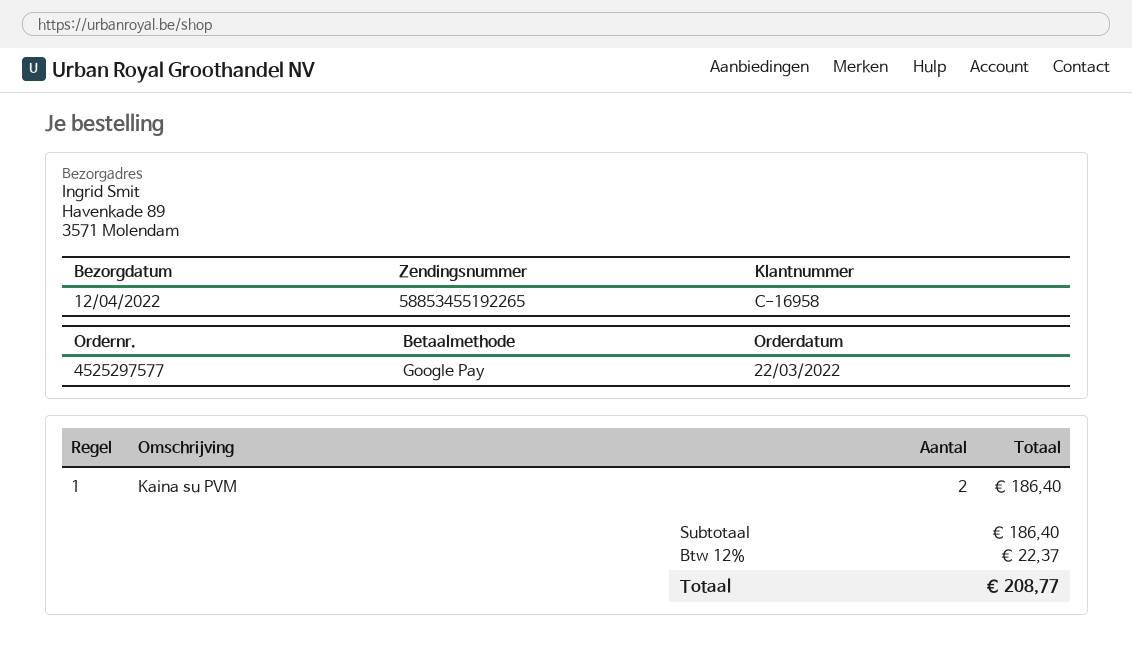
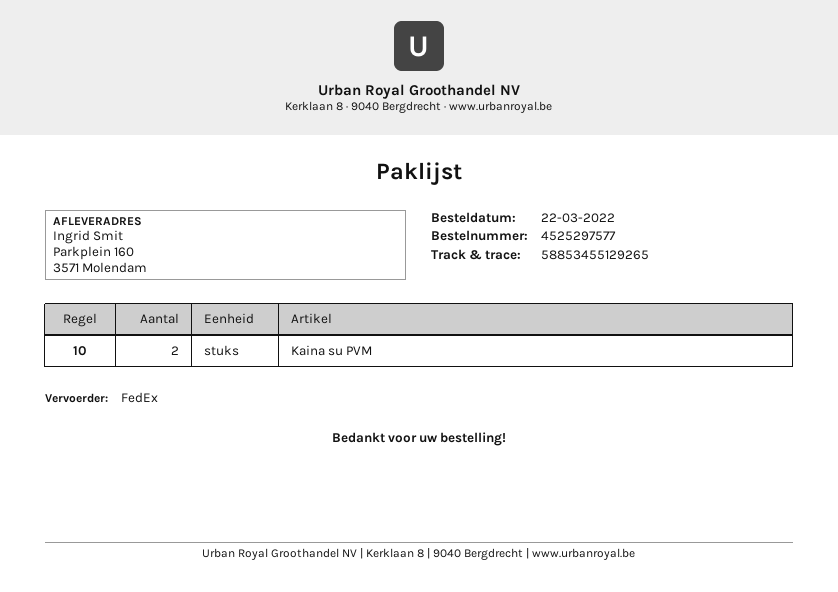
tracking number: 58853455192265 -> 58853455129265
ship to: Havenkade 89, 3571 Molendam -> Parkplein 160, 3571 Molendam

